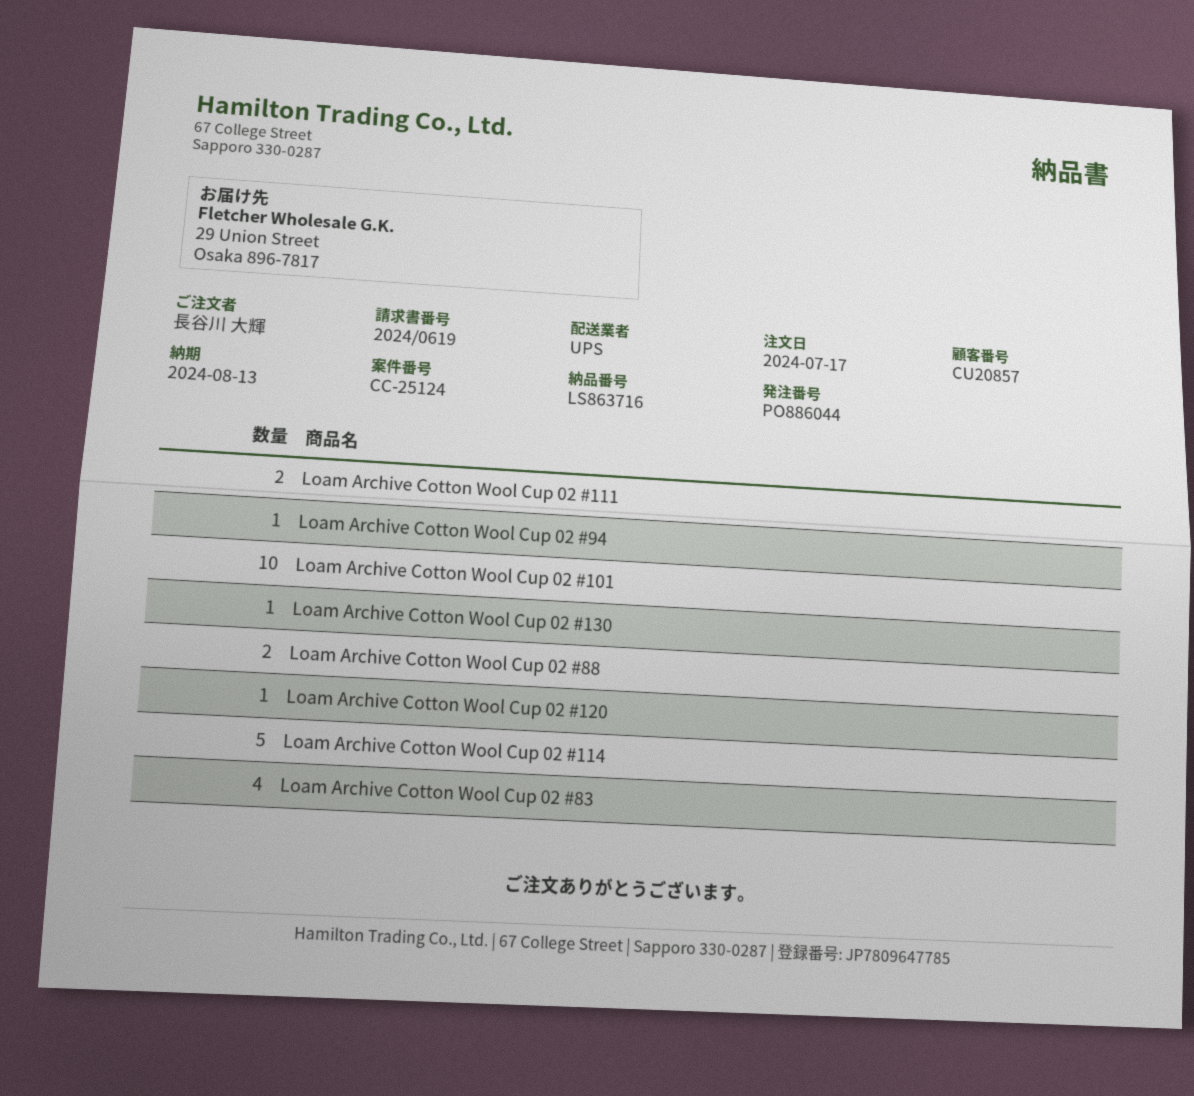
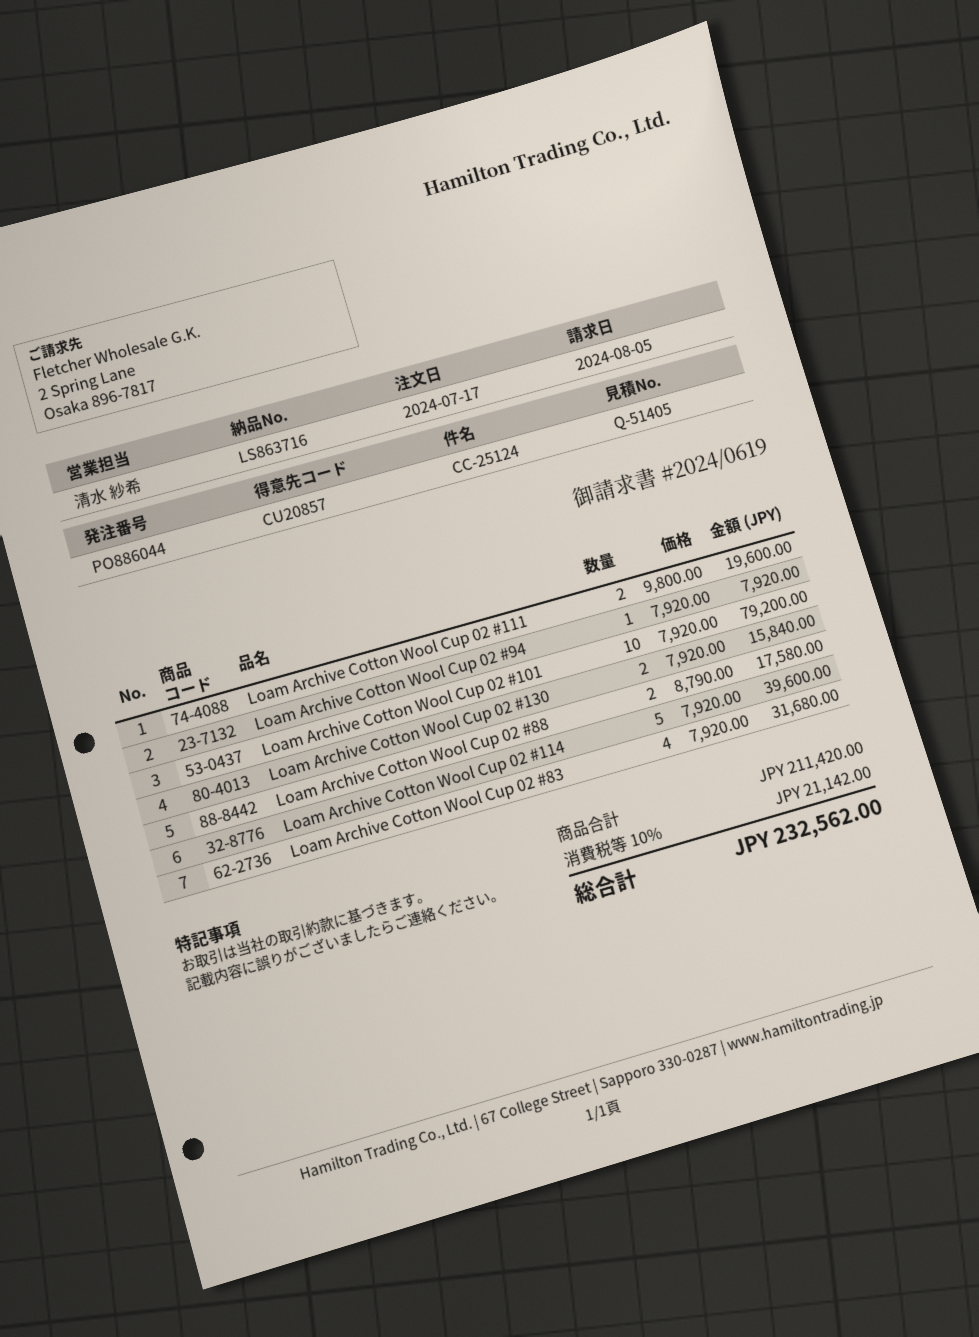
Loam Archive Cotton Wool Cup 02 #130: 1 -> 2
Loam Archive Cotton Wool Cup 02 #120: 1 -> none

